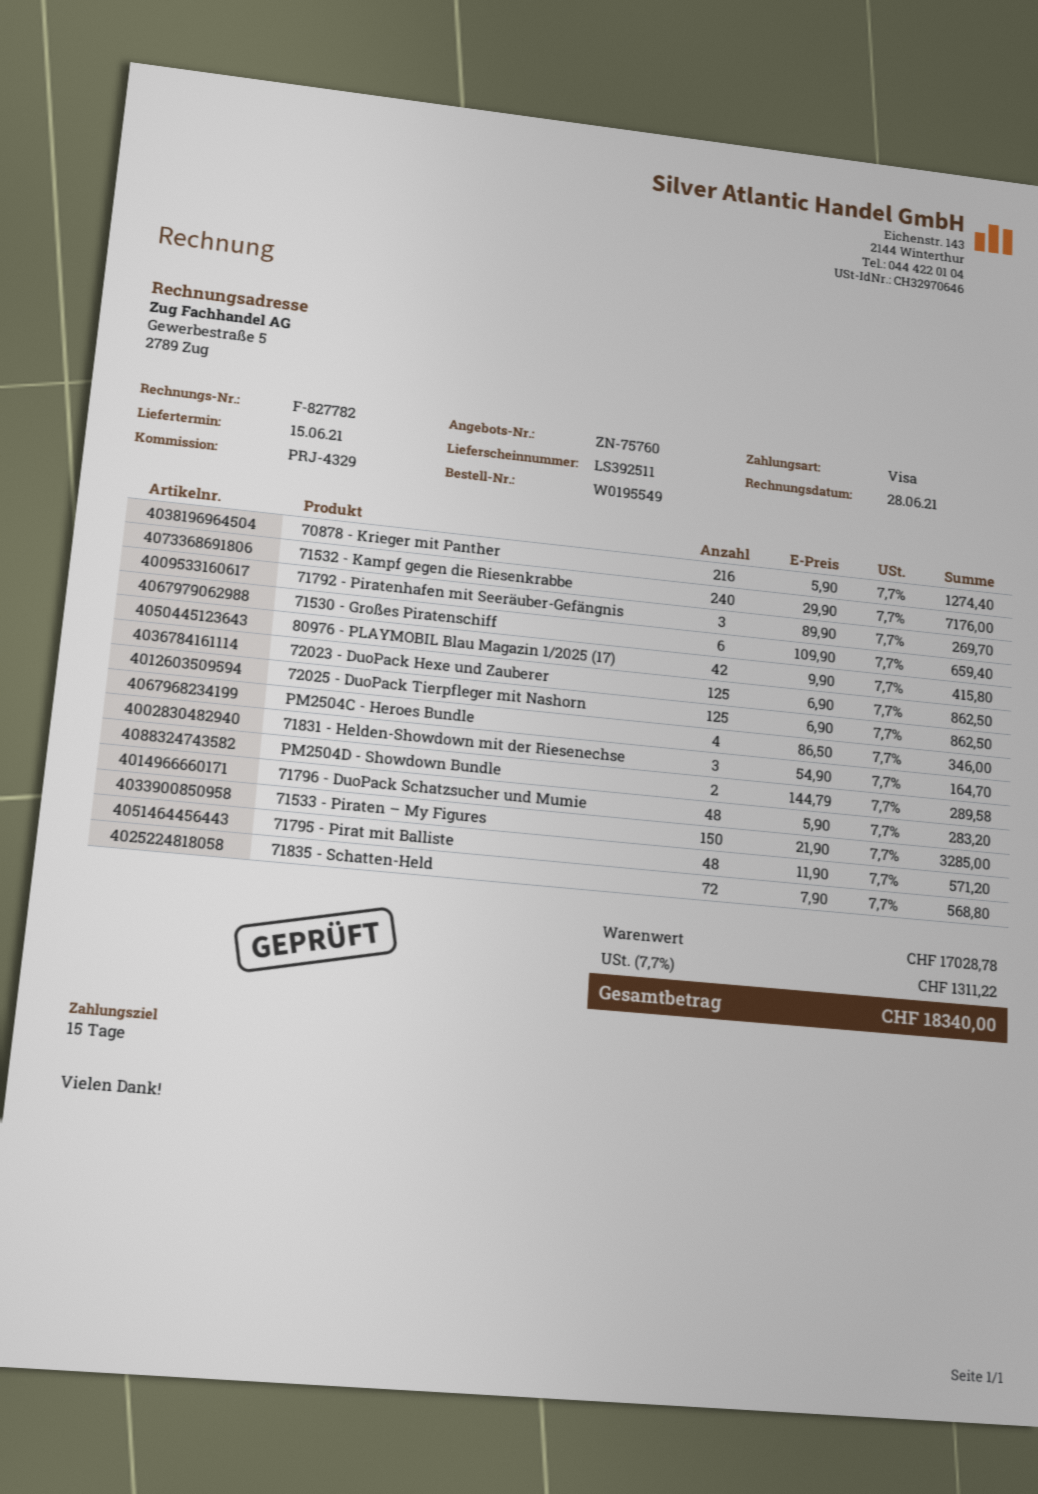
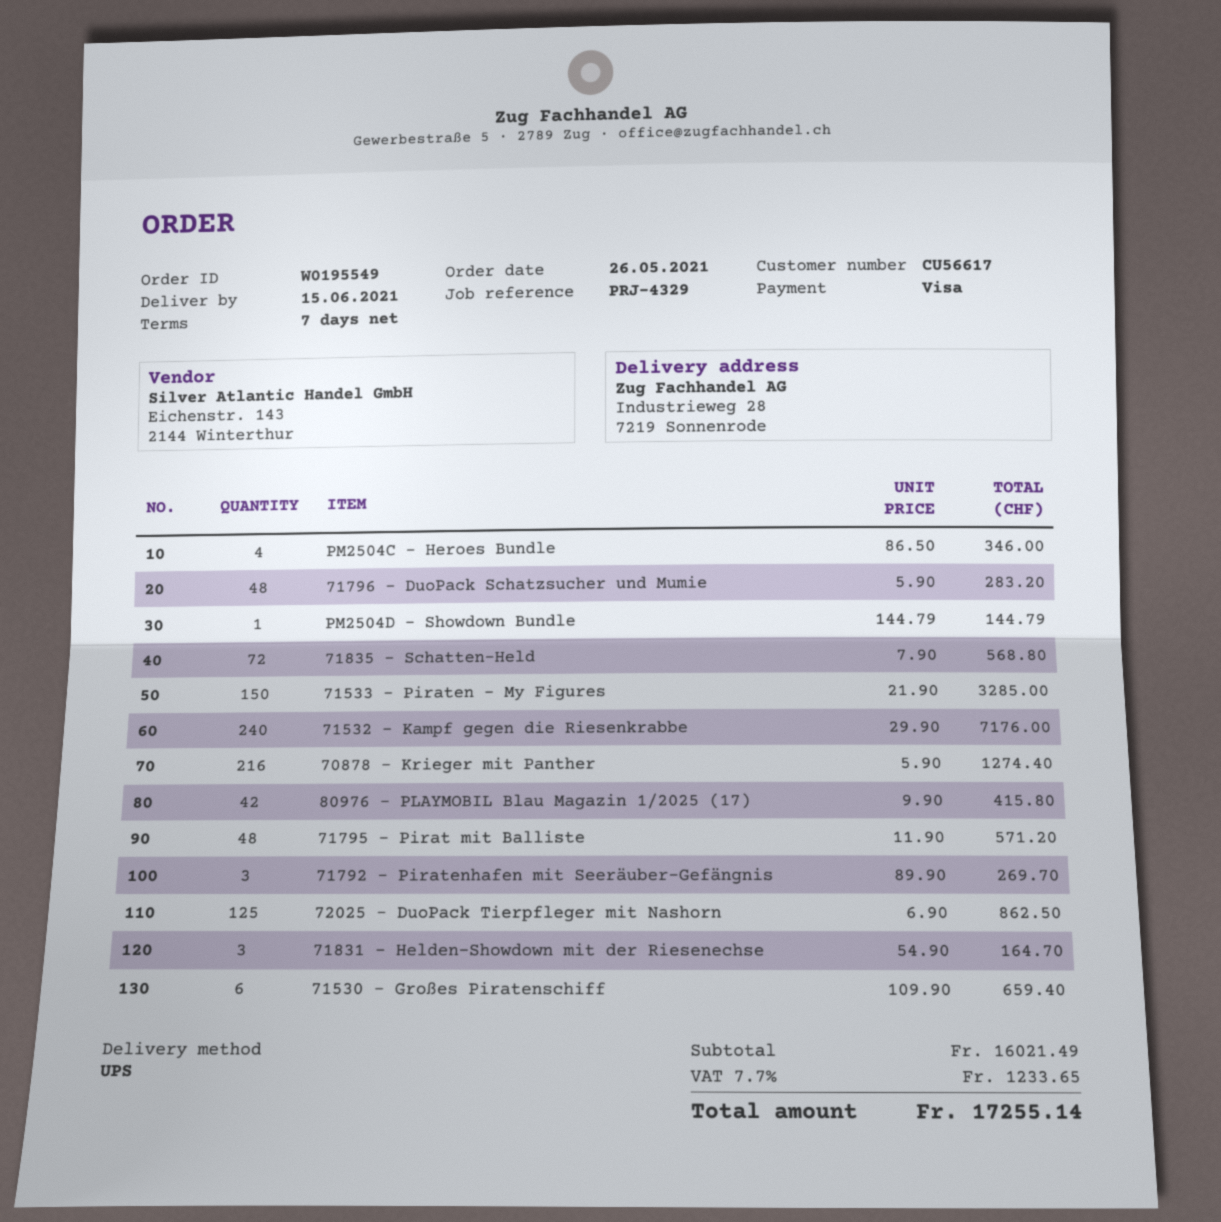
payment terms: 15 days -> 7 days
72023 - DuoPack Hexe und Zauberer: 125 x 6.90 = 862.50 -> none
PM2504D - Showdown Bundle: 2 x 144.79 = 289.58 -> 1 x 144.79 = 144.79
subtotal: 17028.78 -> 16021.49
tax: 7.7% = 1311.22 -> 7.7% = 1233.65
total: 18340.00 -> 17255.14

